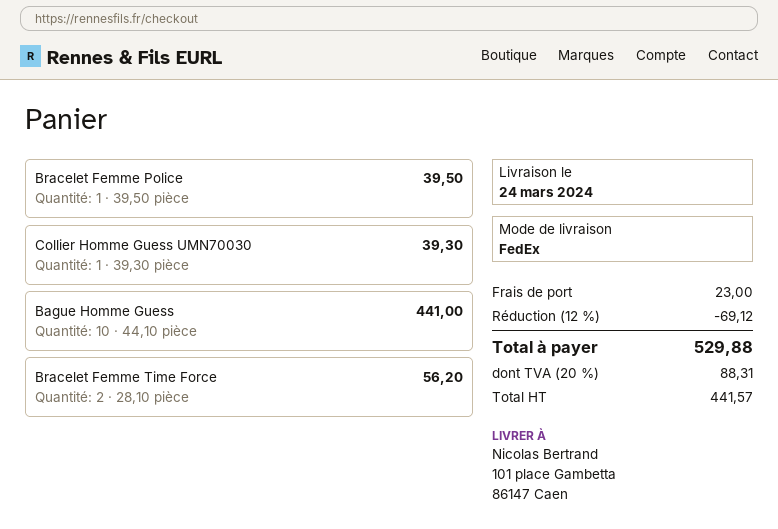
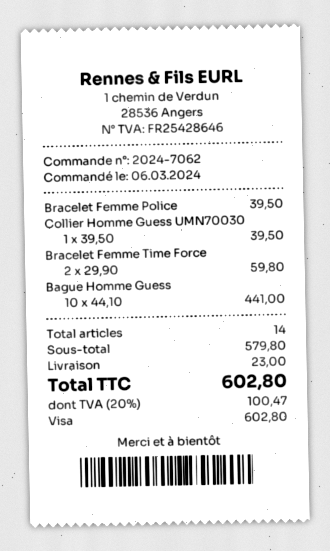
Collier Homme Guess UMN70030: 1 x 39.30 = 39.30 -> 1 x 39.50 = 39.50
Bracelet Femme Time Force: 2 x 28.10 = 56.20 -> 2 x 29.90 = 59.80
discount: 12% = 69.12 -> none
tax: 20% = 88.31 -> 20% = 100.47
total: 529.88 -> 602.80

